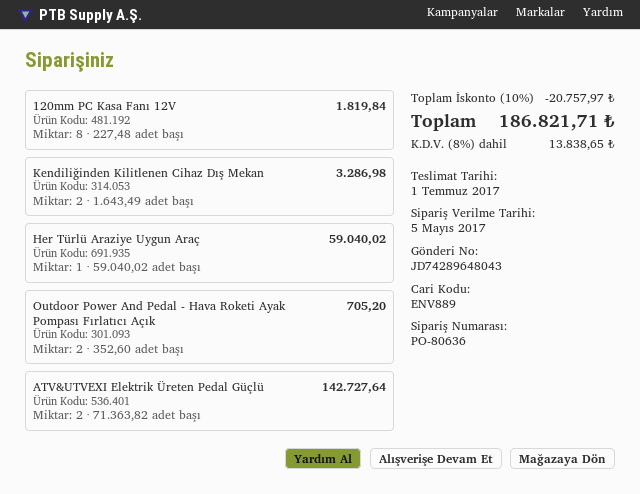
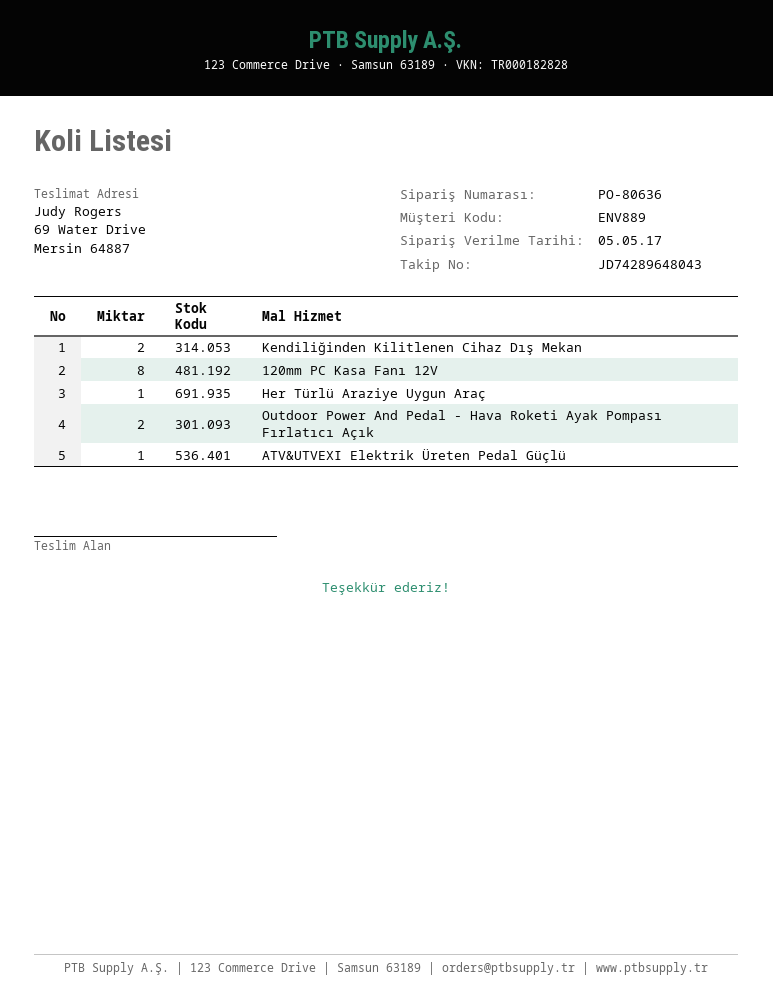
ATV&UTVEXI Elektrik Üreten Pedal Güçlü: 2 -> 1

